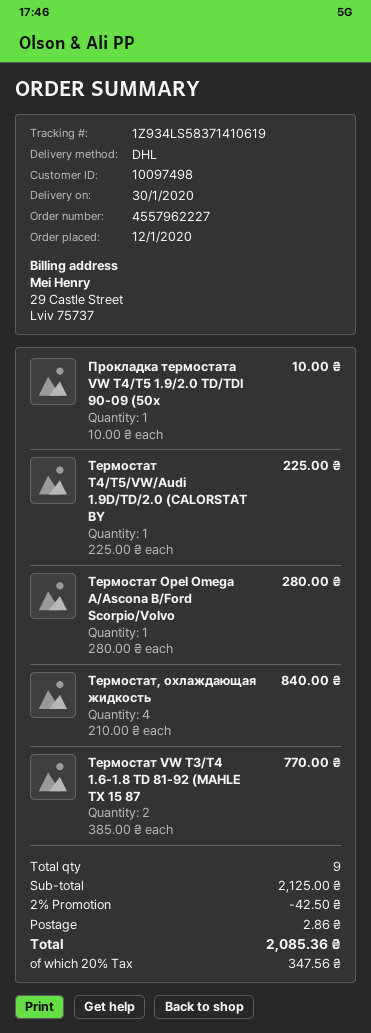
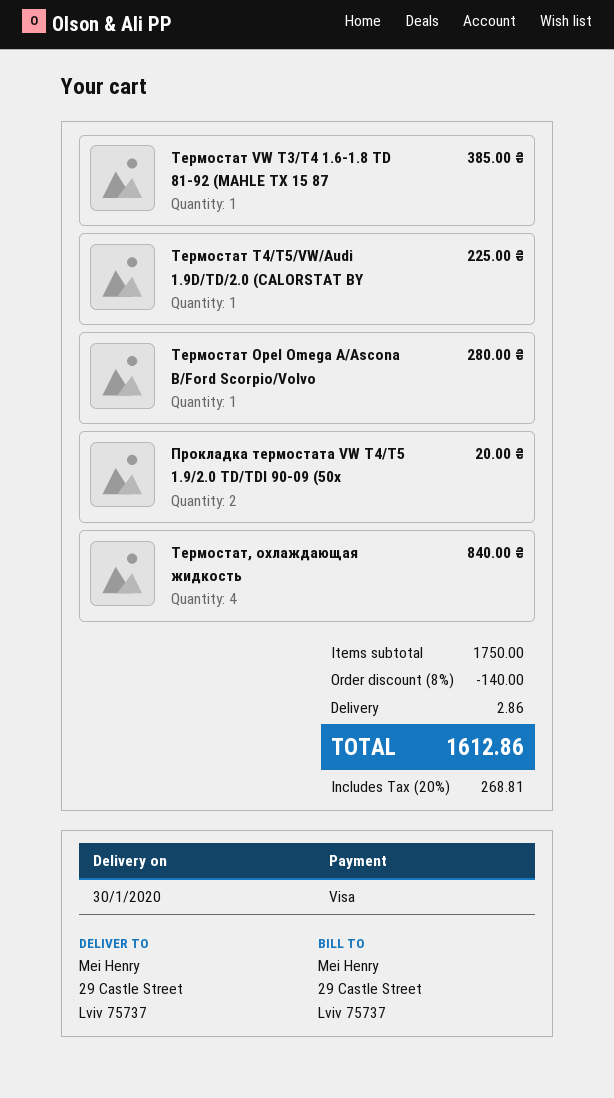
Прокладка термостата VW T4/T5 1.9/2.0 TD/TDI 90-09 (50x: 1 for 10.00 -> 2 for 20.00
Термостат VW T3/T4 1.6-1.8 TD 81-92 (MAHLE TX 15 87: 2 for 770.00 -> 1 for 385.00
subtotal: 2125.00 -> 1750.00
discount: 2% = 42.50 -> 8% = 140.00
tax: 20% = 347.56 -> 20% = 268.81
total: 2085.36 -> 1612.86

